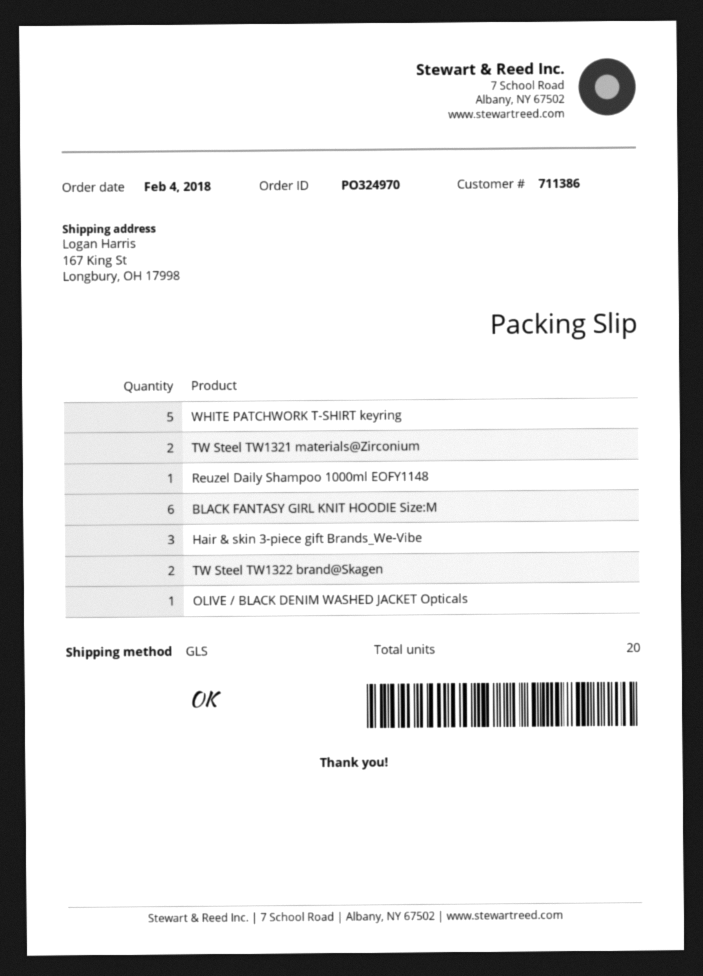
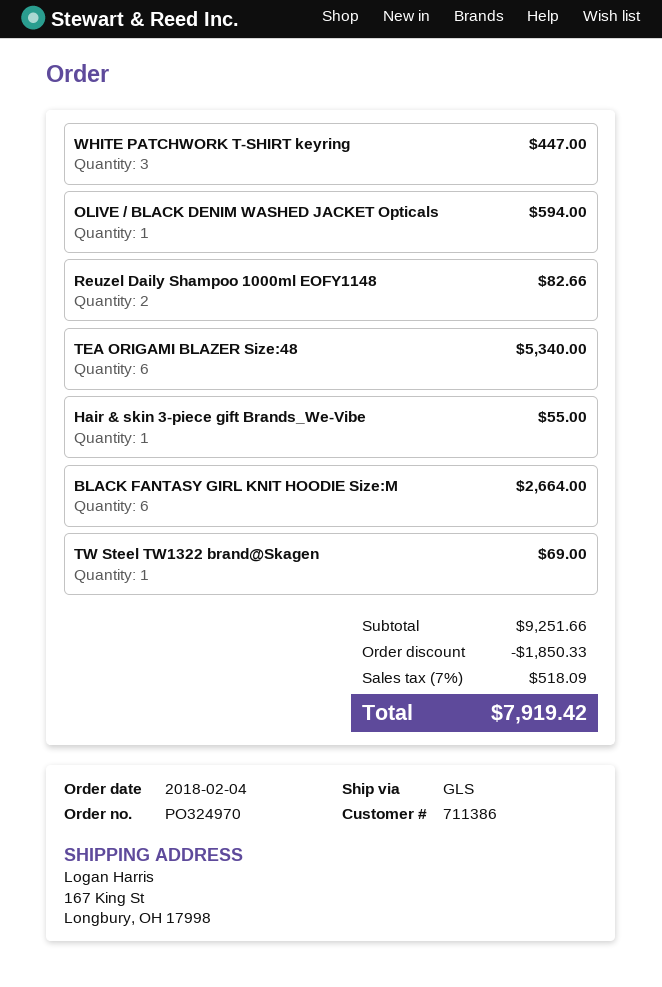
WHITE PATCHWORK T-SHIRT keyring: 5 -> 3
TW Steel TW1321 materials@Zirconium: 2 -> none
Reuzel Daily Shampoo 1000ml EOFY1148: 1 -> 2
Hair & skin 3-piece gift Brands_We-Vibe: 3 -> 1
TW Steel TW1322 brand@Skagen: 2 -> 1
TEA ORIGAMI BLAZER Size:48: none -> 6

